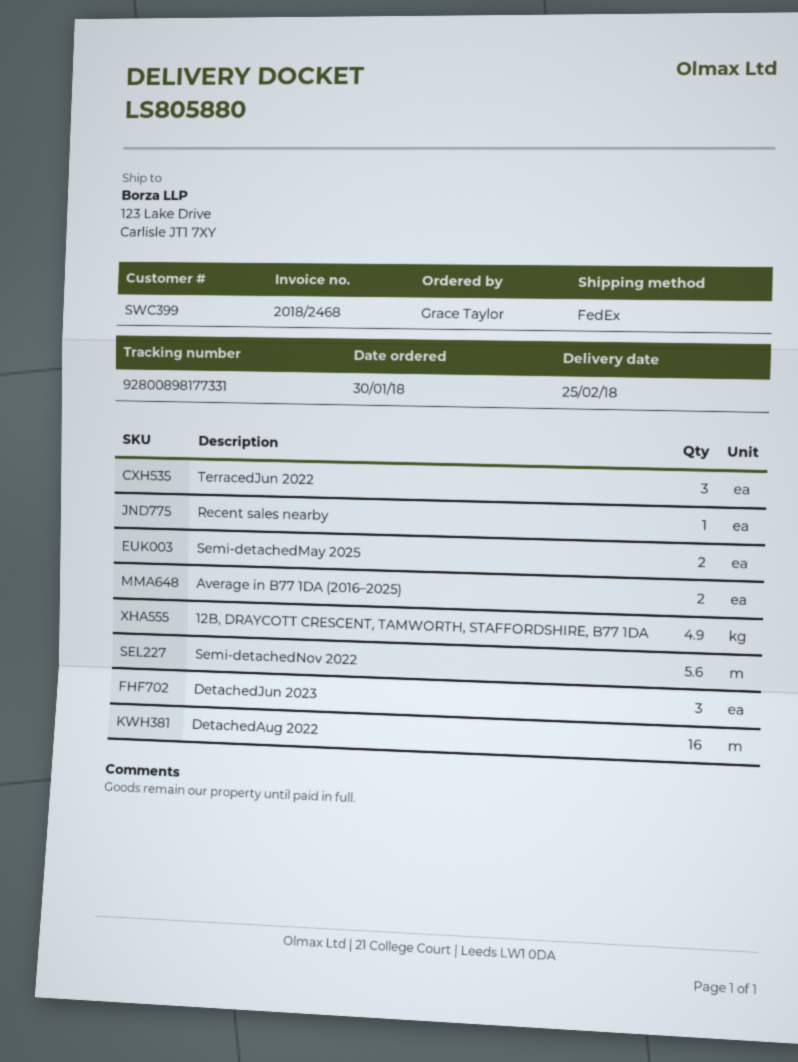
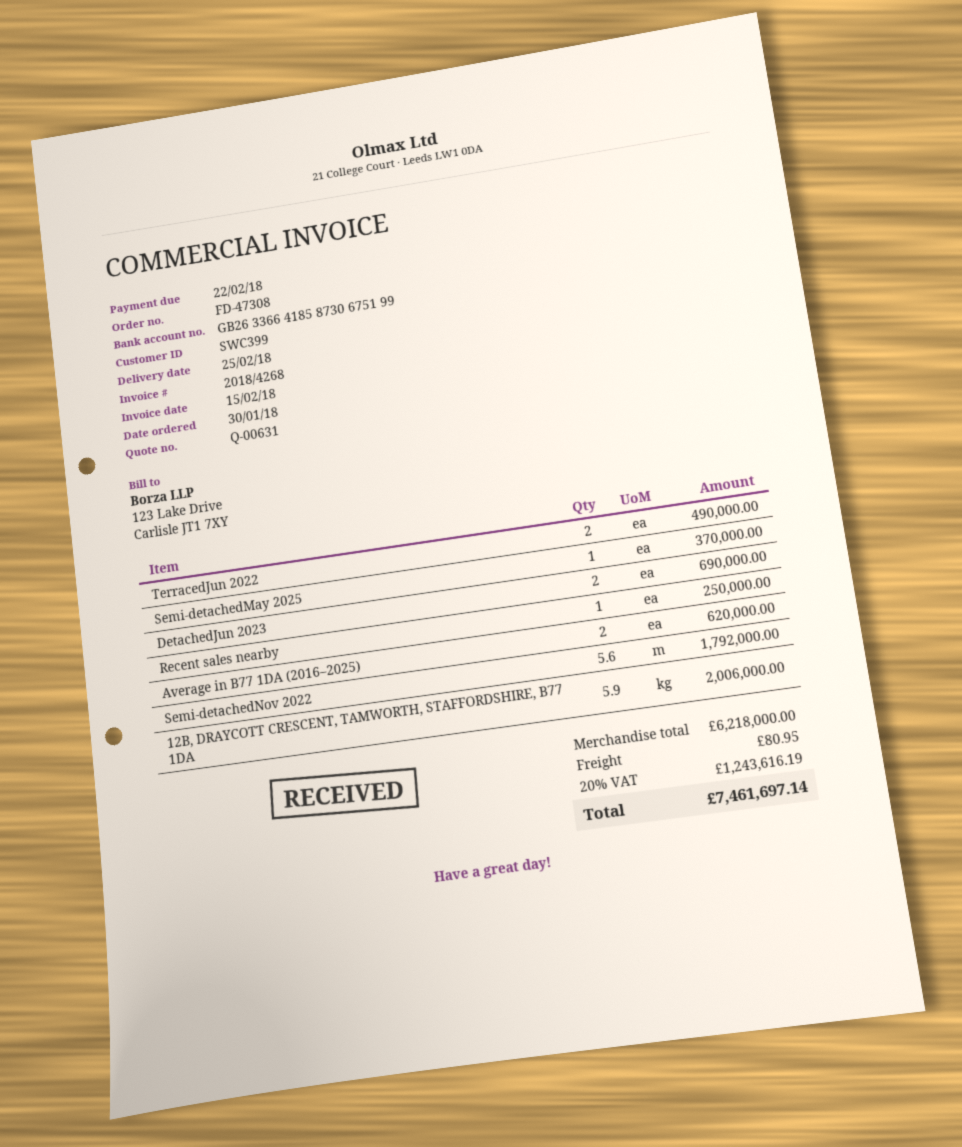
invoice number: 2018/2468 -> 2018/4268
TerracedJun 2022: 3 -> 2
Semi-detachedMay 2025: 2 -> 1
12B, DRAYCOTT CRESCENT, TAMWORTH, STAFFORDSHIRE, B77 1DA: 4.9 -> 5.9
DetachedJun 2023: 3 -> 2
DetachedAug 2022: 16 -> none

